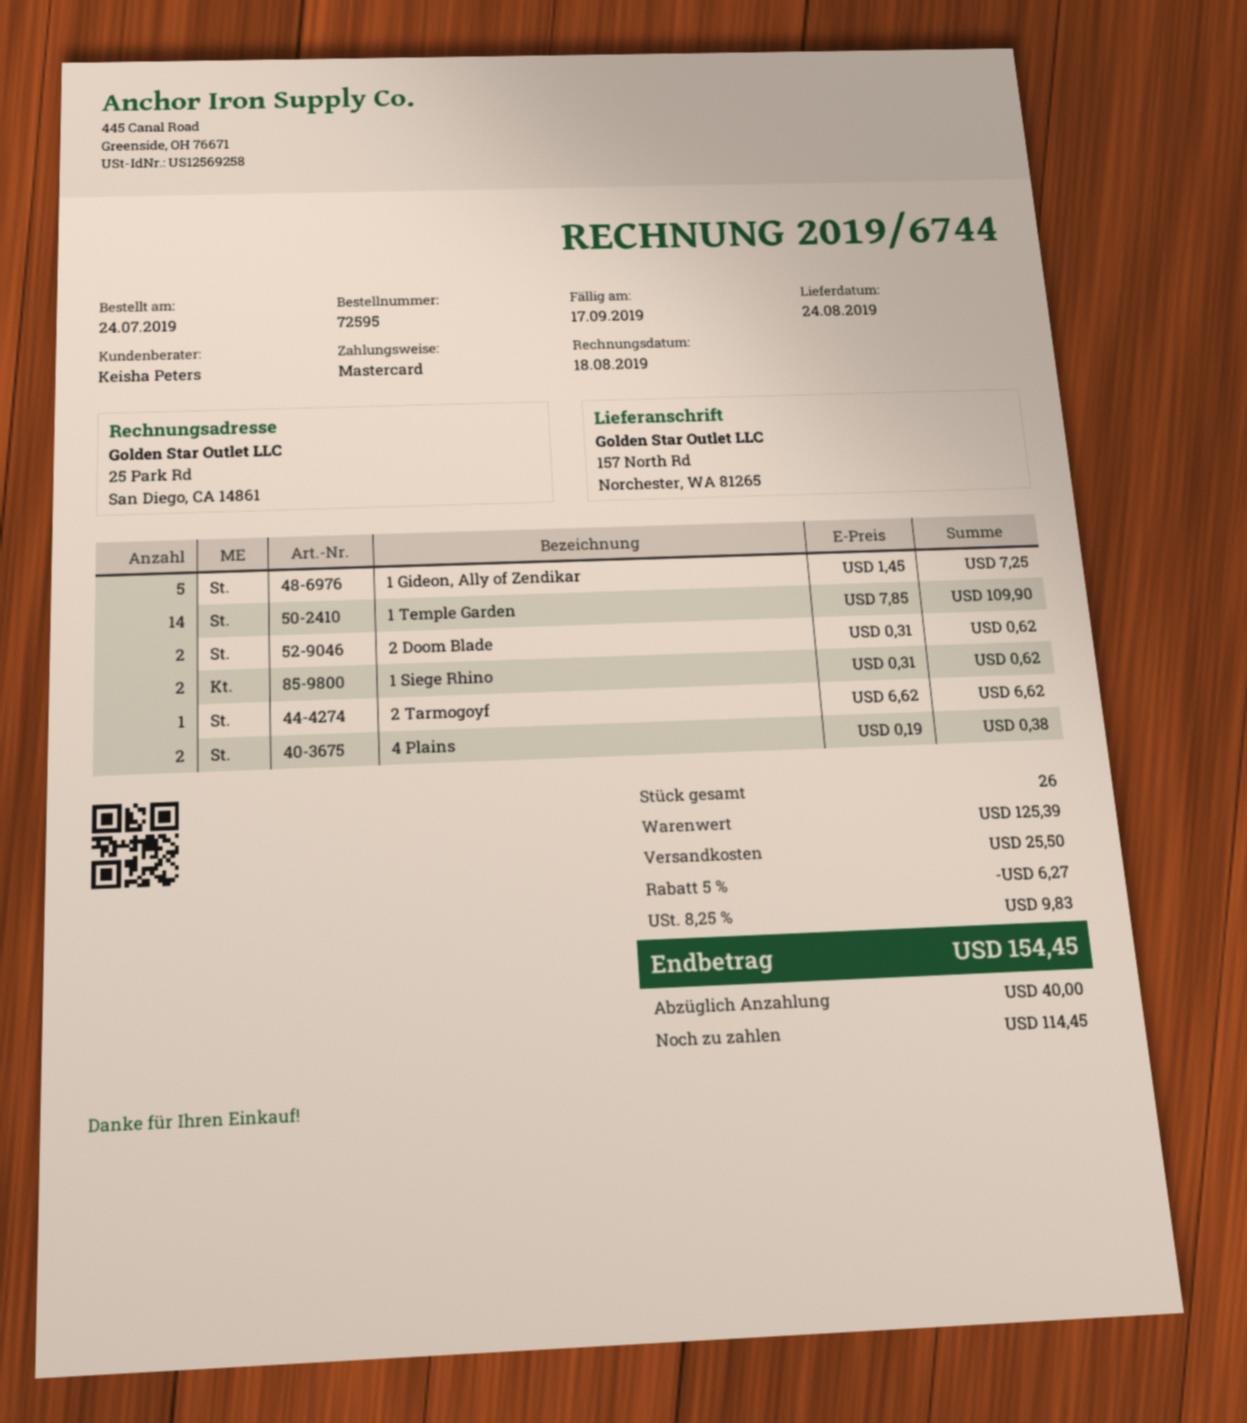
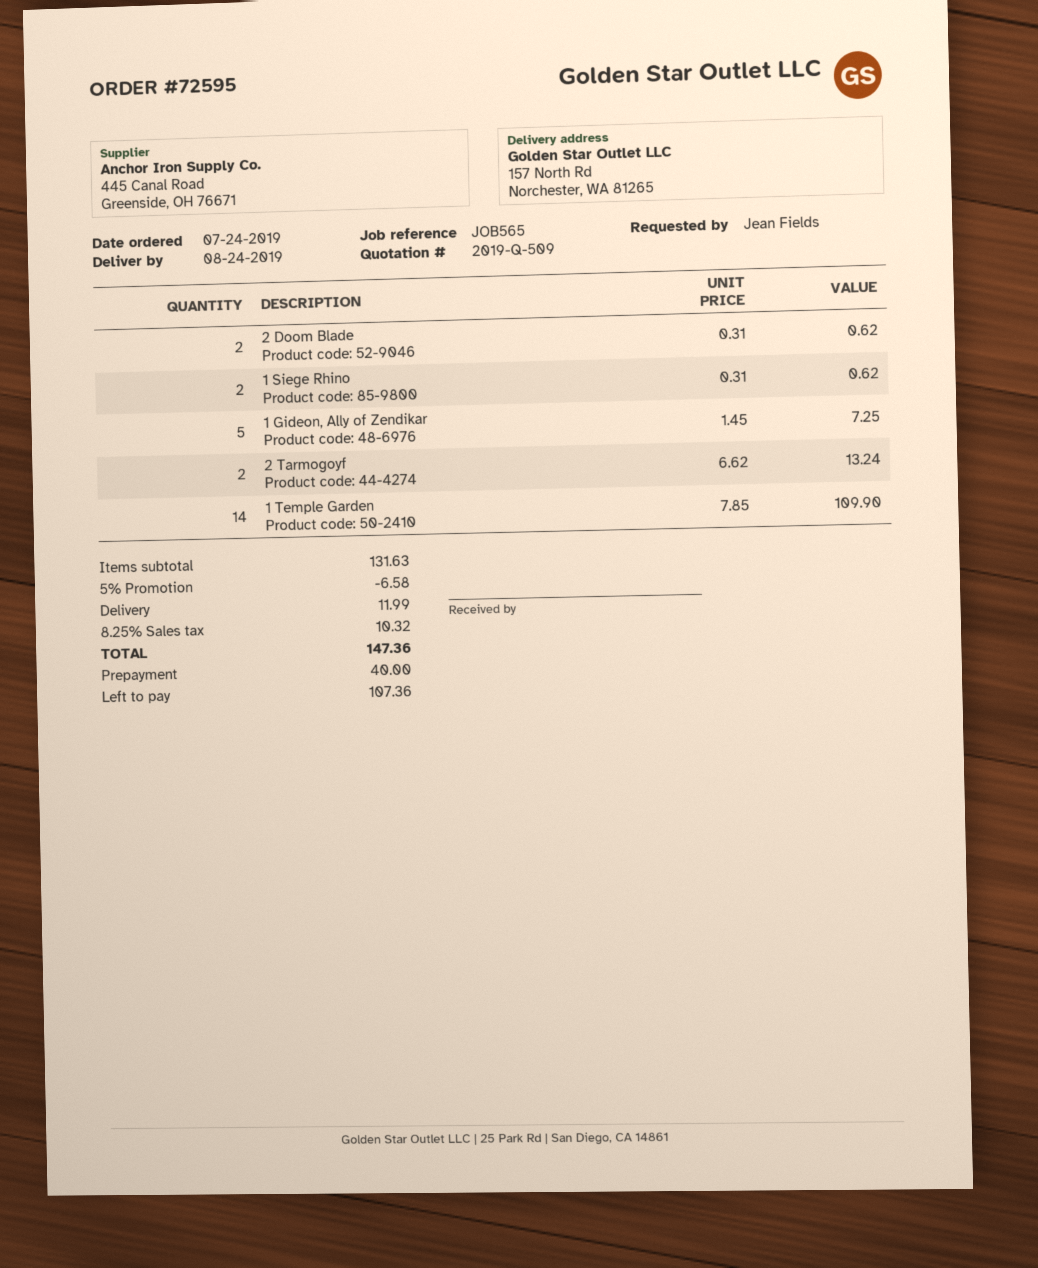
2 Tarmogoyf: 1 x 6.62 = 6.62 -> 2 x 6.62 = 13.24
4 Plains: 2 x 0.19 = 0.38 -> none
subtotal: 125.39 -> 131.63
discount: 5% = 6.27 -> 5% = 6.58
shipping: 25.50 -> 11.99
tax: 8.25% = 9.83 -> 8.25% = 10.32
total: 154.45 -> 147.36
balance: 114.45 -> 107.36

